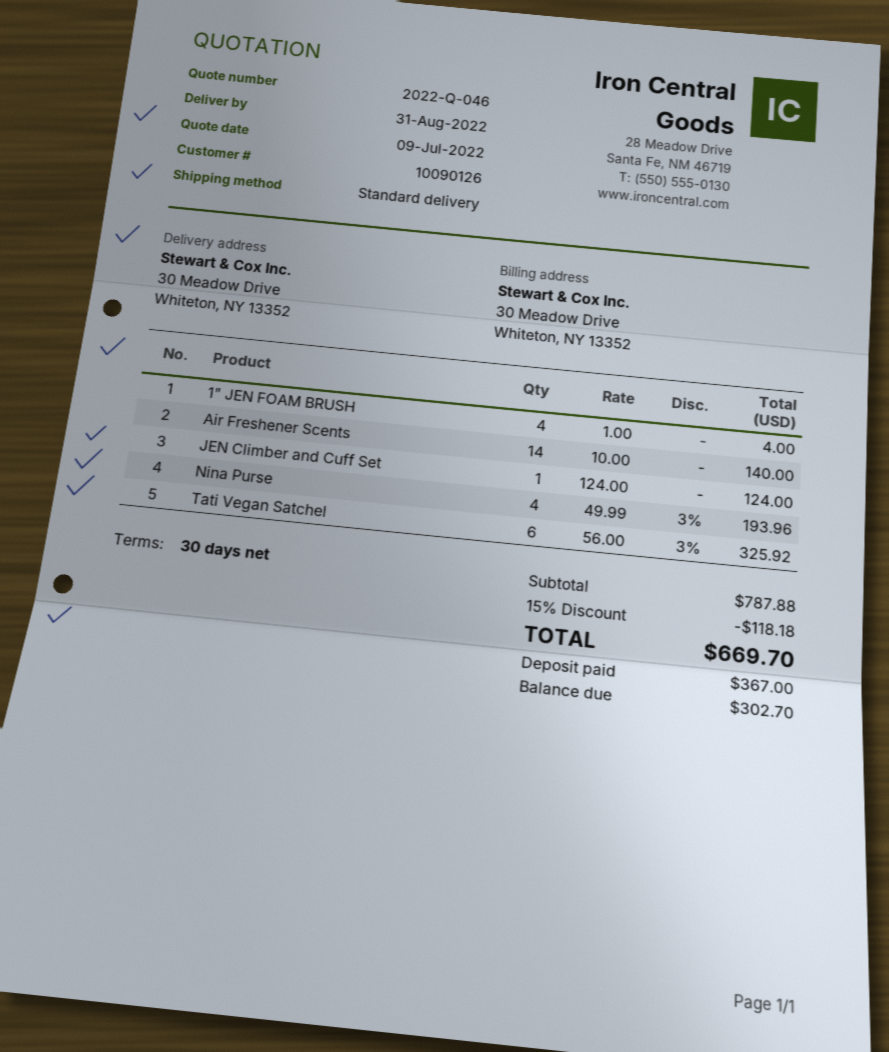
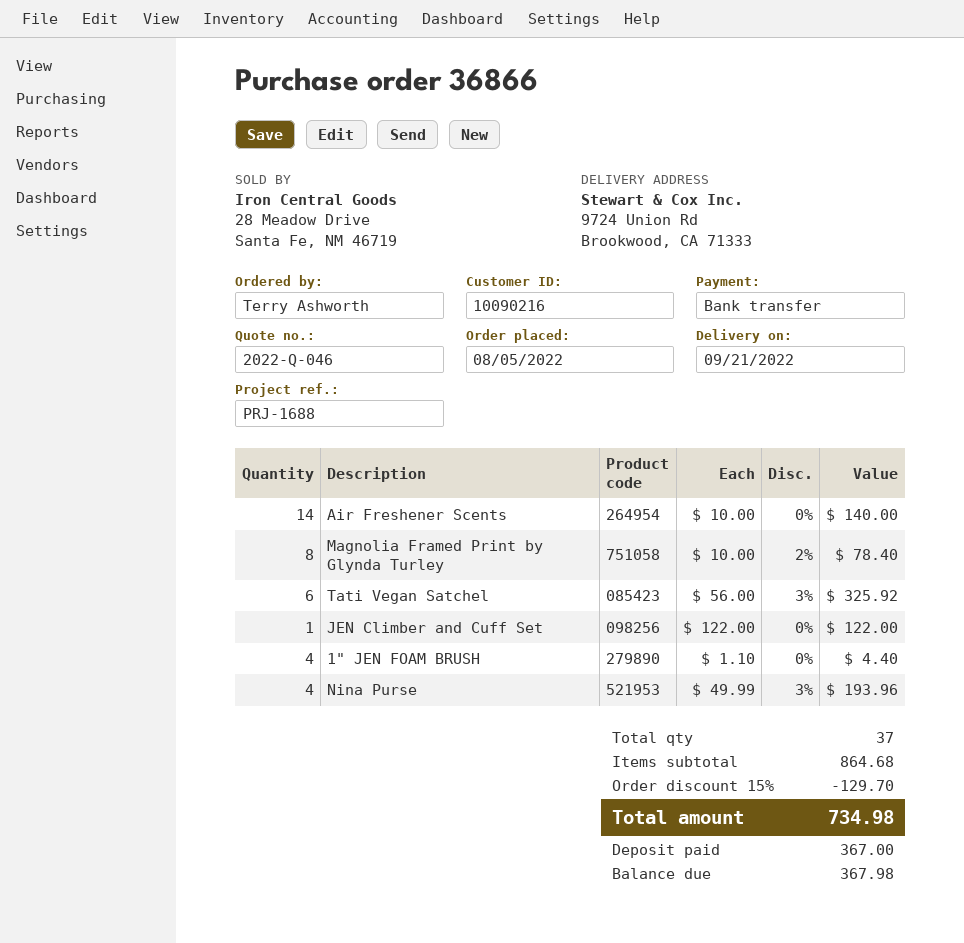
delivery date: 2022-08-31 -> 2022-09-21
customer number: 10090126 -> 10090216
ship to: 30 Meadow Drive, Whiteton, NY 13352 -> 9724 Union Rd, Brookwood, CA 71333
1" JEN FOAM BRUSH: 4 x 1.00 = 4.00 -> 4 x 1.10 = 4.40
JEN Climber and Cuff Set: 1 x 124.00 = 124.00 -> 1 x 122.00 = 122.00
Magnolia Framed Print by Glynda Turley: none -> 8 x 10.00 - 2% = 78.40
subtotal: 787.88 -> 864.68
discount: 15% = 118.18 -> 15% = 129.70
total: 669.70 -> 734.98
balance: 302.70 -> 367.98

